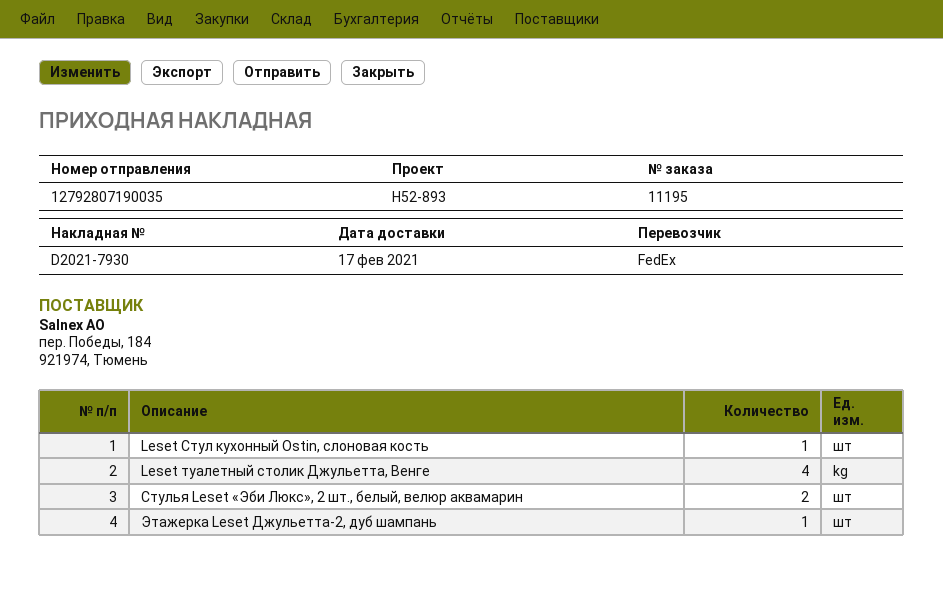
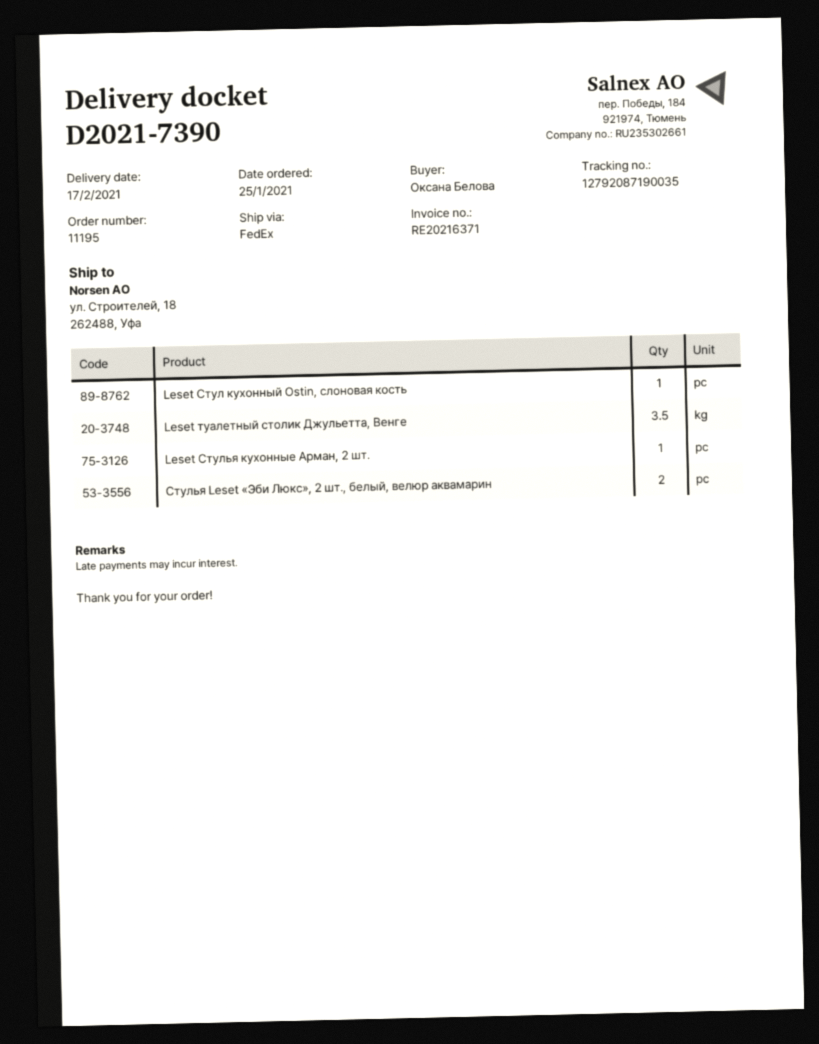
delivery note number: D2021-7930 -> D2021-7390
tracking number: 12792807190035 -> 12792087190035
Leset туалетный столик Джульетта, Венге: 4 -> 3.5
Этажерка Leset Джульетта-2, дуб шампань: 1 -> none
Leset Стулья кухонные Арман, 2 шт.: none -> 1

